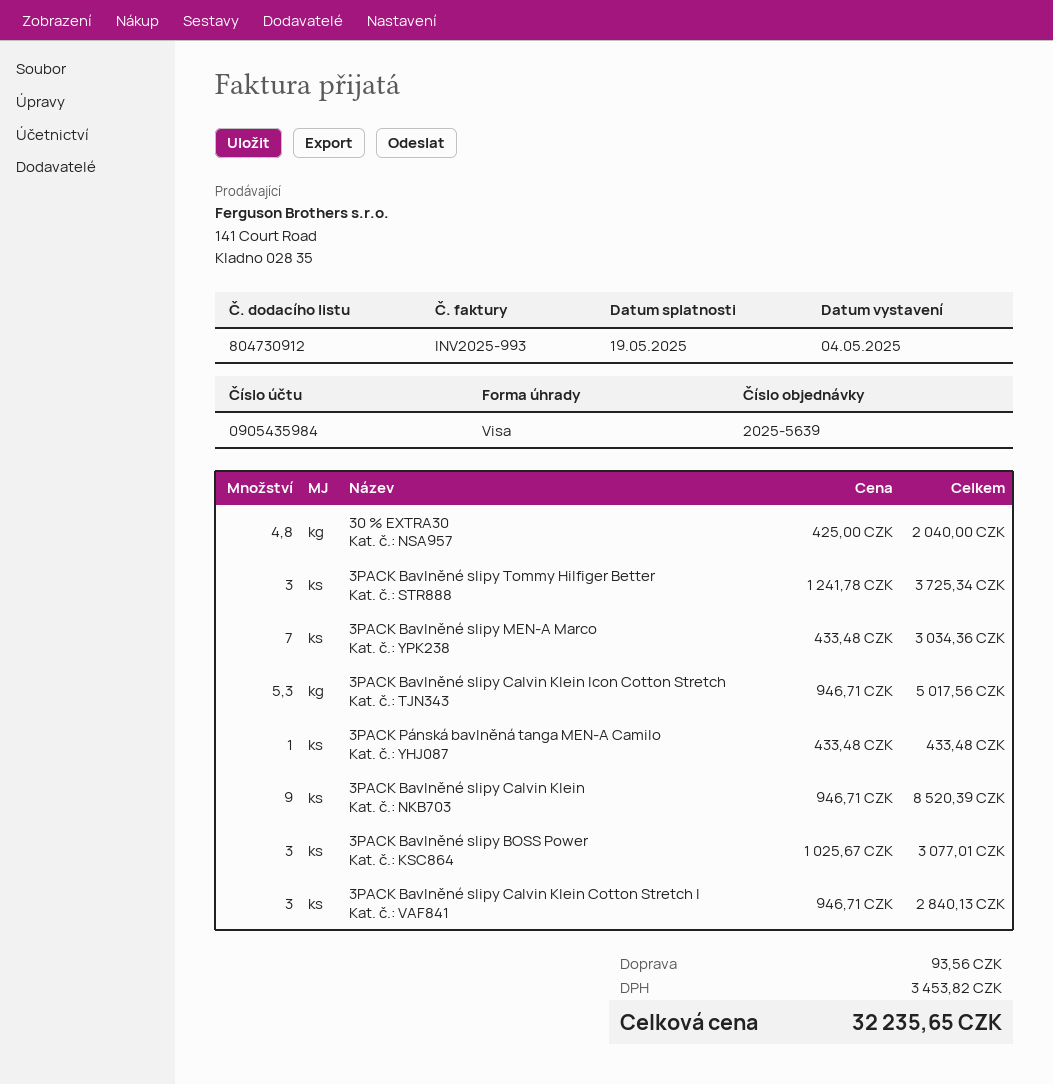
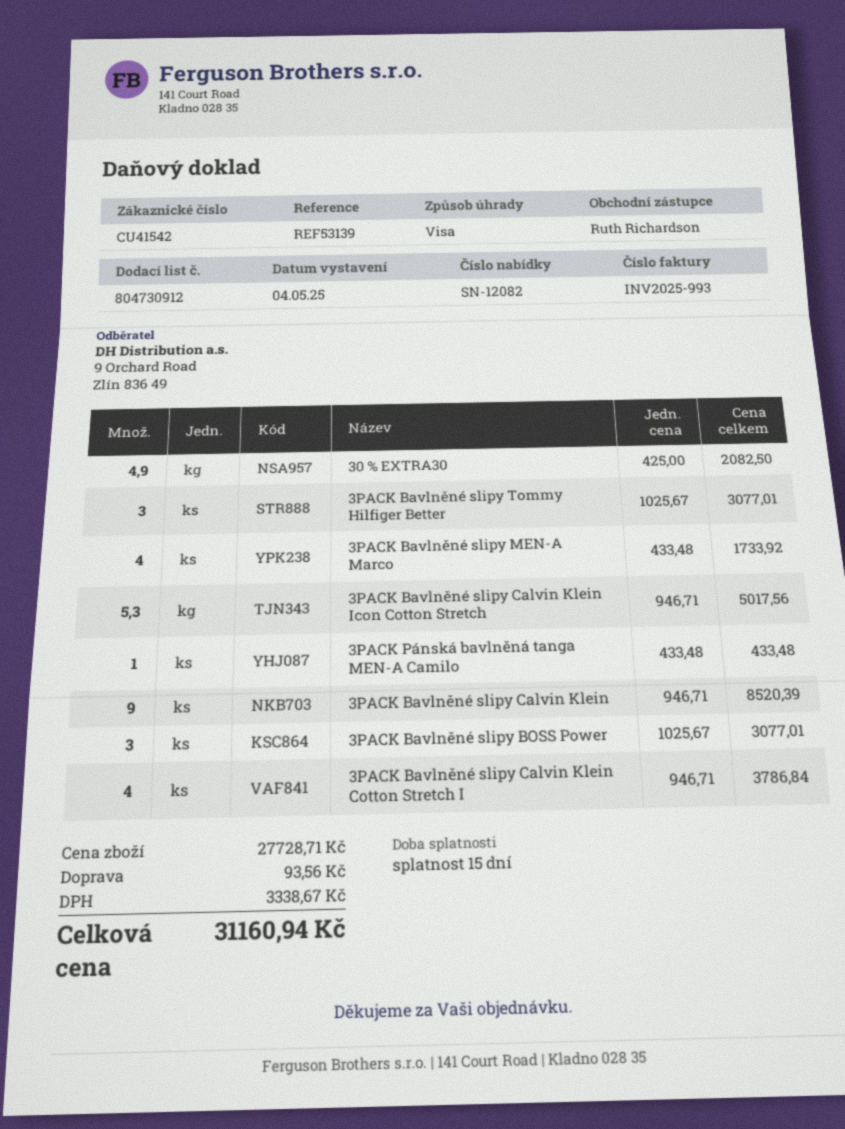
30 % EXTRA30: 4.8 x 425.00 = 2040.00 -> 4.9 x 425.00 = 2082.50
3PACK Bavlněné slipy Tommy Hilfiger Better: 3 x 1241.78 = 3725.34 -> 3 x 1025.67 = 3077.01
3PACK Bavlněné slipy MEN-A Marco: 7 x 433.48 = 3034.36 -> 4 x 433.48 = 1733.92
3PACK Bavlněné slipy Calvin Klein Cotton Stretch I: 3 x 946.71 = 2840.13 -> 4 x 946.71 = 3786.84
tax: 3453.82 -> 3338.67
total: 32235.65 -> 31160.94

